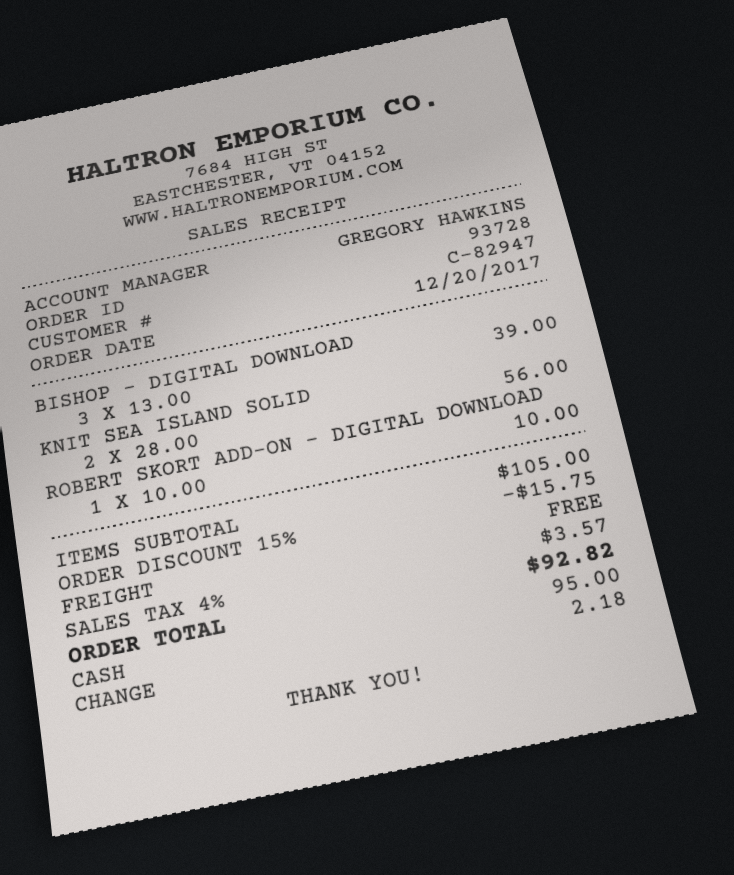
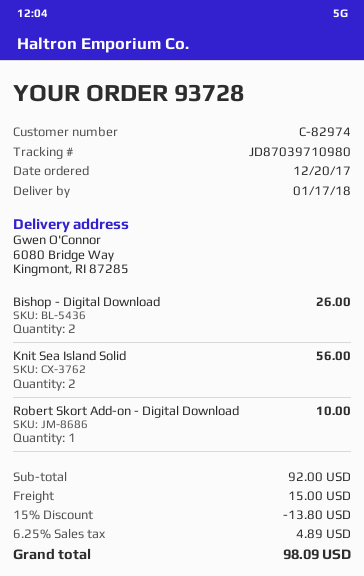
customer number: C-82947 -> C-82974
BISHOP - DIGITAL DOWNLOAD: 3 for 39.00 -> 2 for 26.00
subtotal: 105.00 -> 92.00
discount: 15% = 15.75 -> 15% = 13.80
shipping: 0.00 -> 15.00
tax: 4% = 3.57 -> 6.25% = 4.89
total: 92.82 -> 98.09

